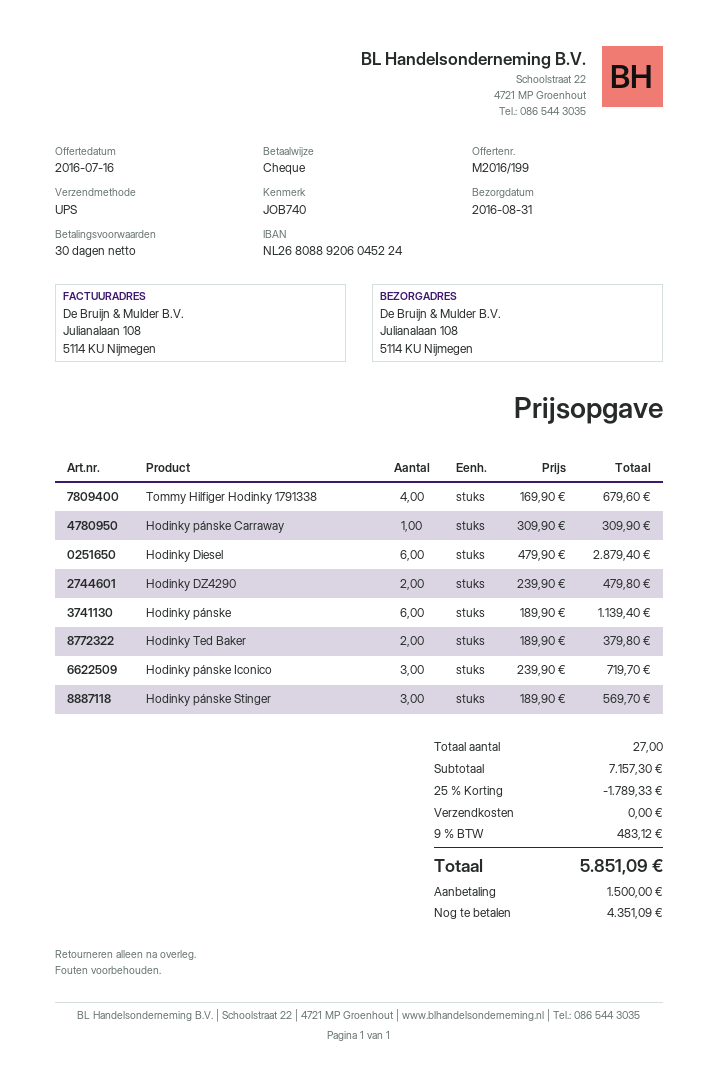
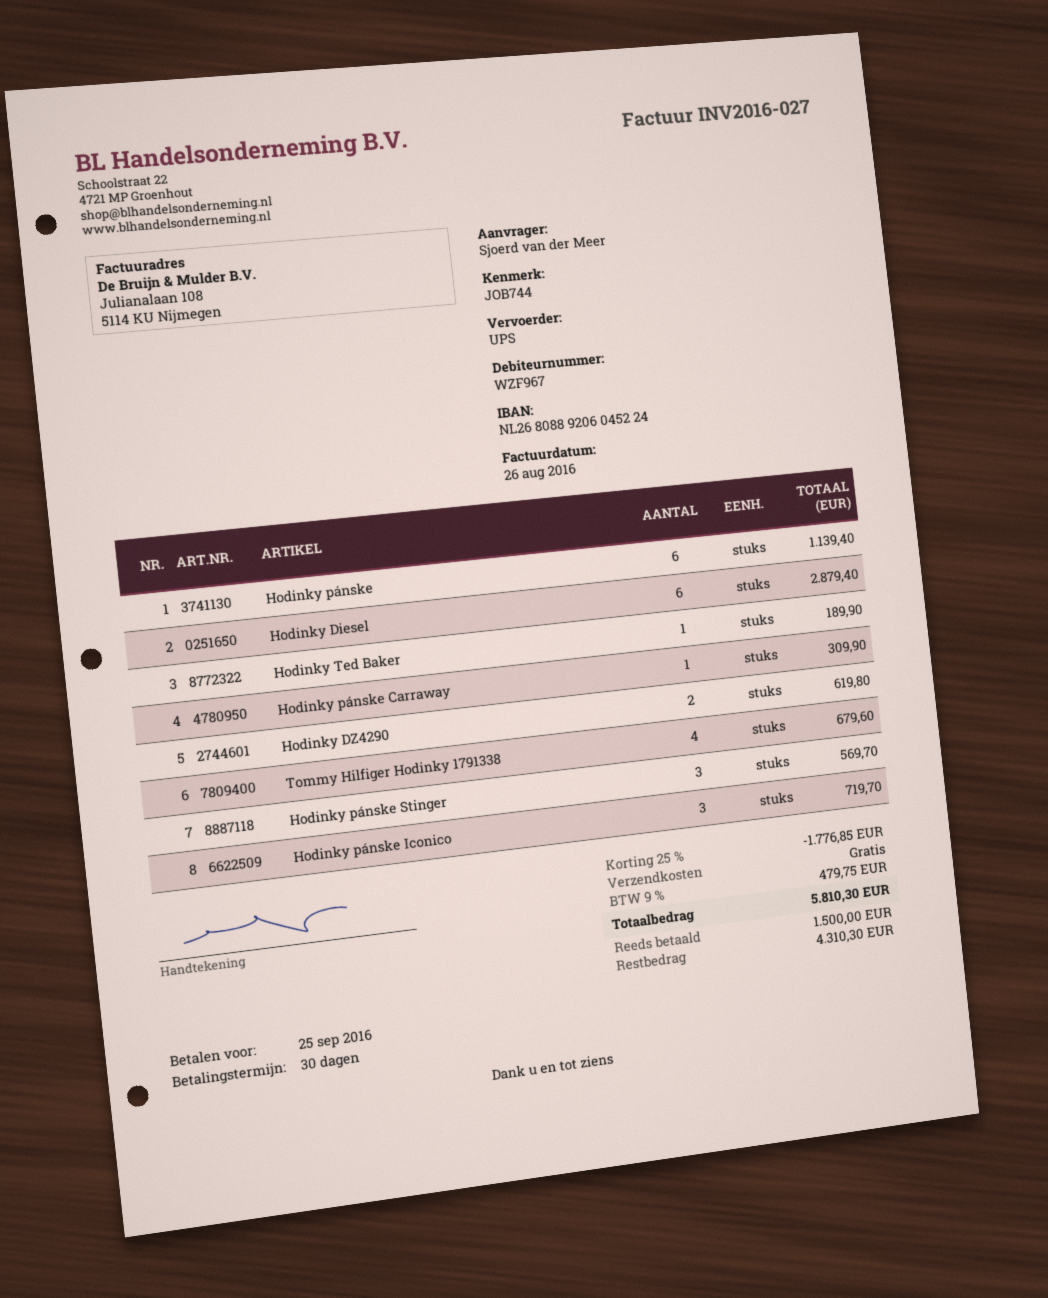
reference: JOB740 -> JOB744
Hodinky DZ4290: 2 for 479.80 -> 2 for 619.80
Hodinky Ted Baker: 2 for 379.80 -> 1 for 189.90
discount: 25% = 1789.33 -> 25% = 1776.85
tax: 9% = 483.12 -> 9% = 479.75
total: 5851.09 -> 5810.30
balance: 4351.09 -> 4310.30

